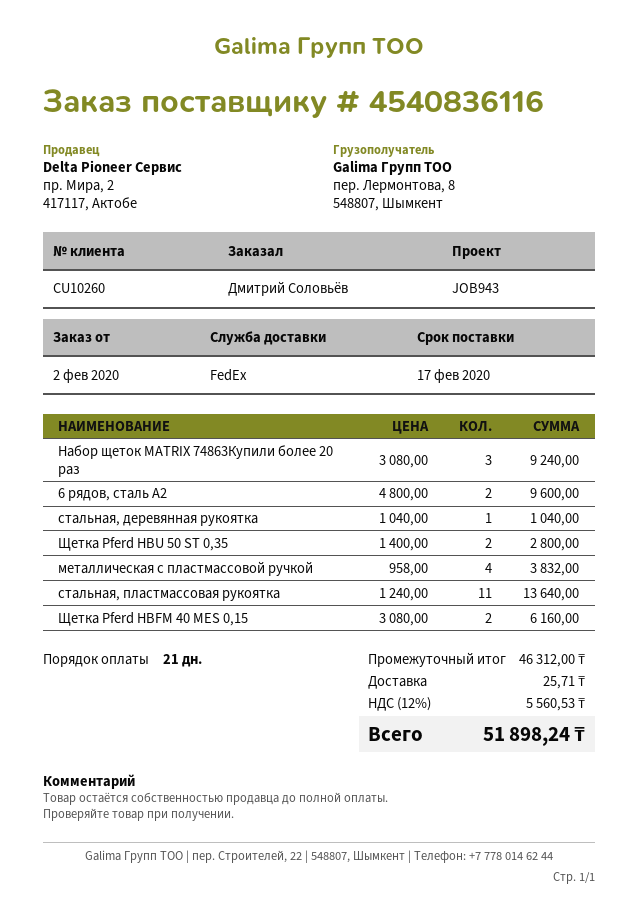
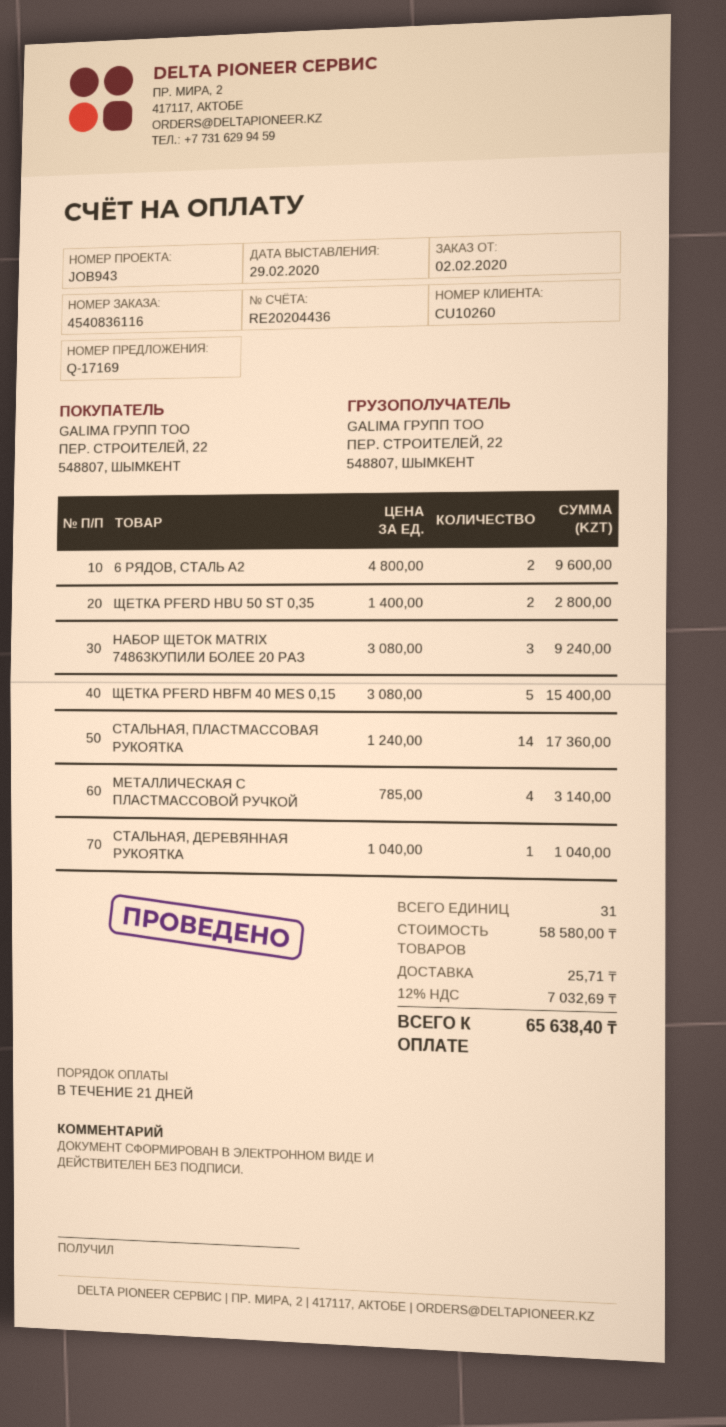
ship to: пер. Лермонтова, 8, 548807, Шымкент -> ПЕР. СТРОИТЕЛЕЙ, 22, 548807, ШЫМКЕНТ
металлическая с пластмассовой ручкой: 4 x 958.00 = 3832.00 -> 4 x 785.00 = 3140.00
стальная, пластмассовая рукоятка: 11 x 1240.00 = 13640.00 -> 14 x 1240.00 = 17360.00
Щетка Pferd HBFM 40 MES 0,15: 2 x 3080.00 = 6160.00 -> 5 x 3080.00 = 15400.00
subtotal: 46312.00 -> 58580.00
tax: 12% = 5560.53 -> 12% = 7032.69
total: 51898.24 -> 65638.40

